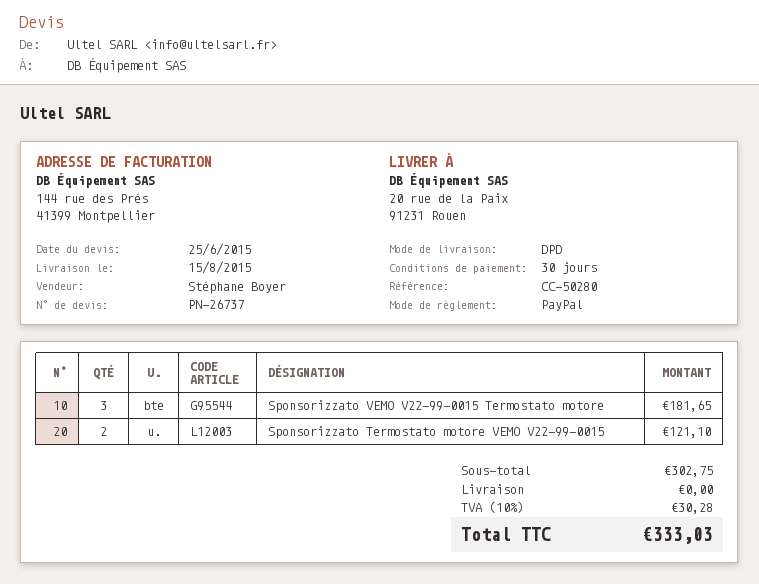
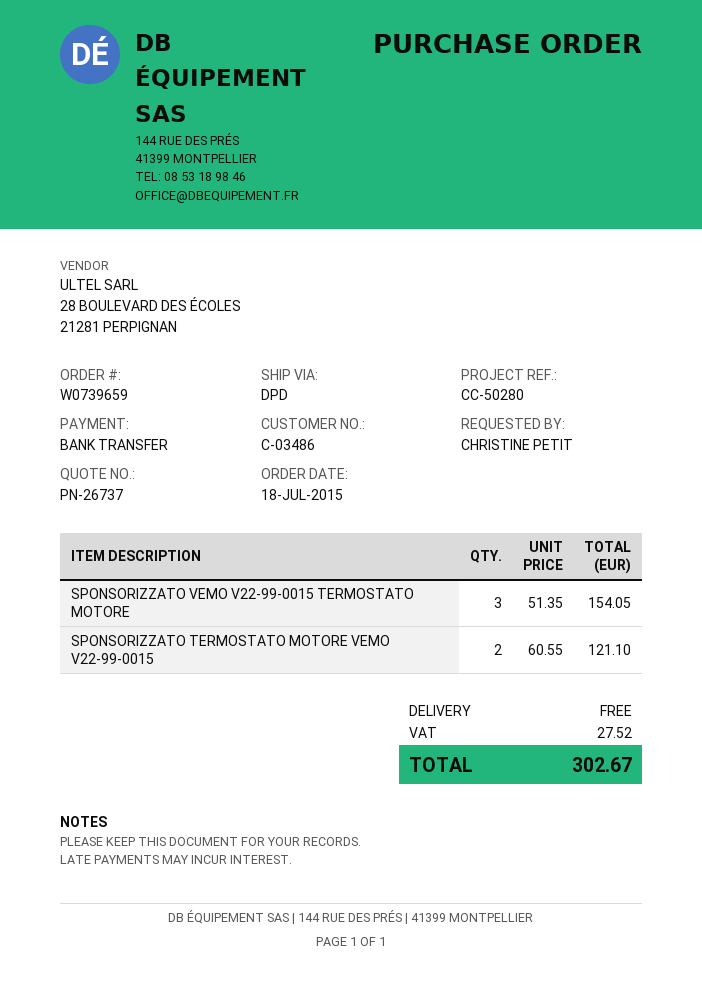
payment method: PayPal -> bank transfer
Sponsorizzato VEMO V22-99-0015 Termostato motore: 3 for 181.65 -> 3 for 154.05
tax: 30.28 -> 27.52
total: 333.03 -> 302.67

